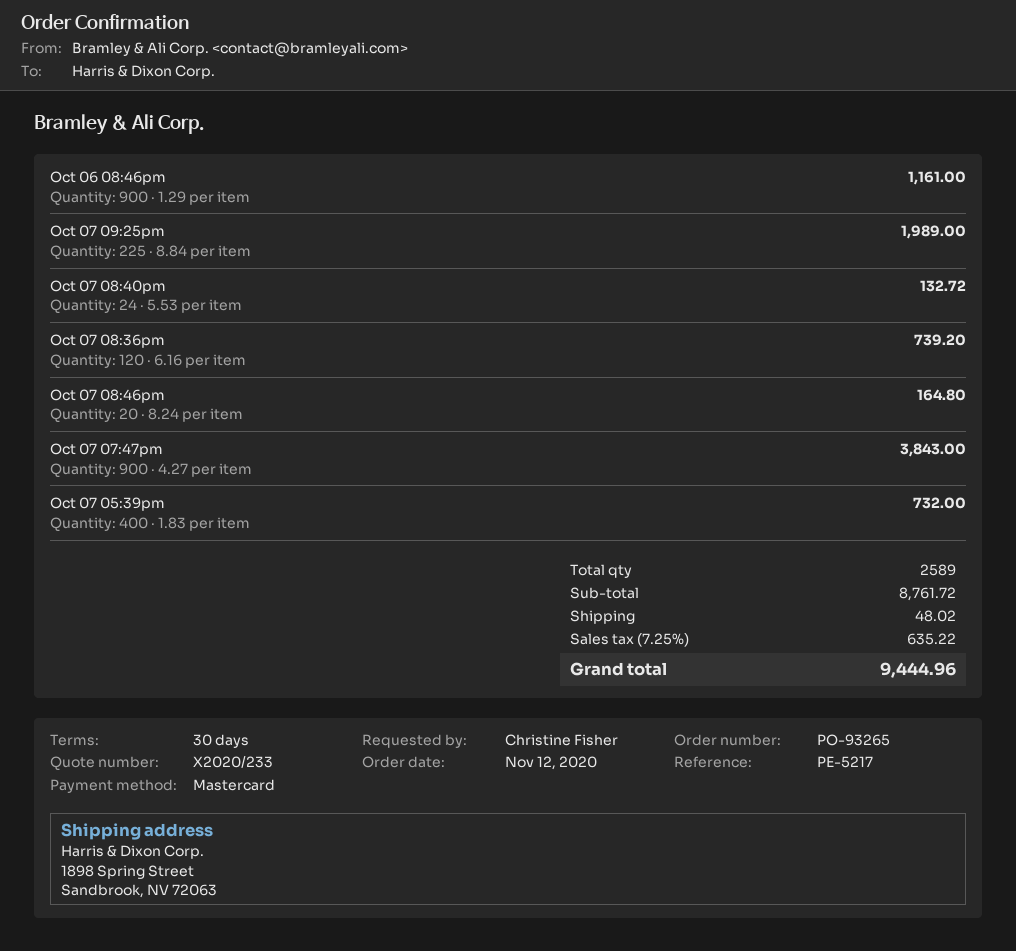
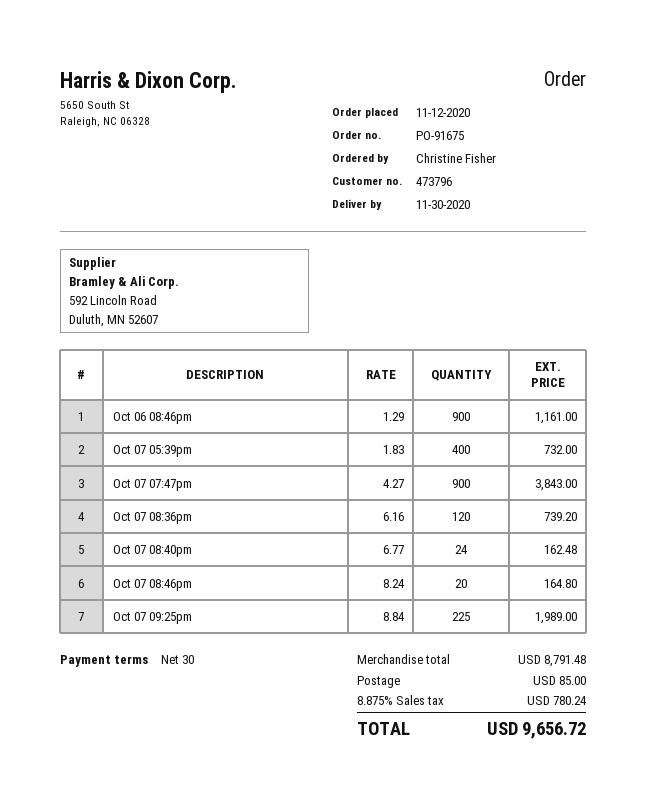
order number: PO-93265 -> PO-91675
Oct 07 08:40pm: 24 x 5.53 = 132.72 -> 24 x 6.77 = 162.48
subtotal: 8761.72 -> 8791.48
shipping: 48.02 -> 85.00
tax: 7.25% = 635.22 -> 8.875% = 780.24
total: 9444.96 -> 9656.72

